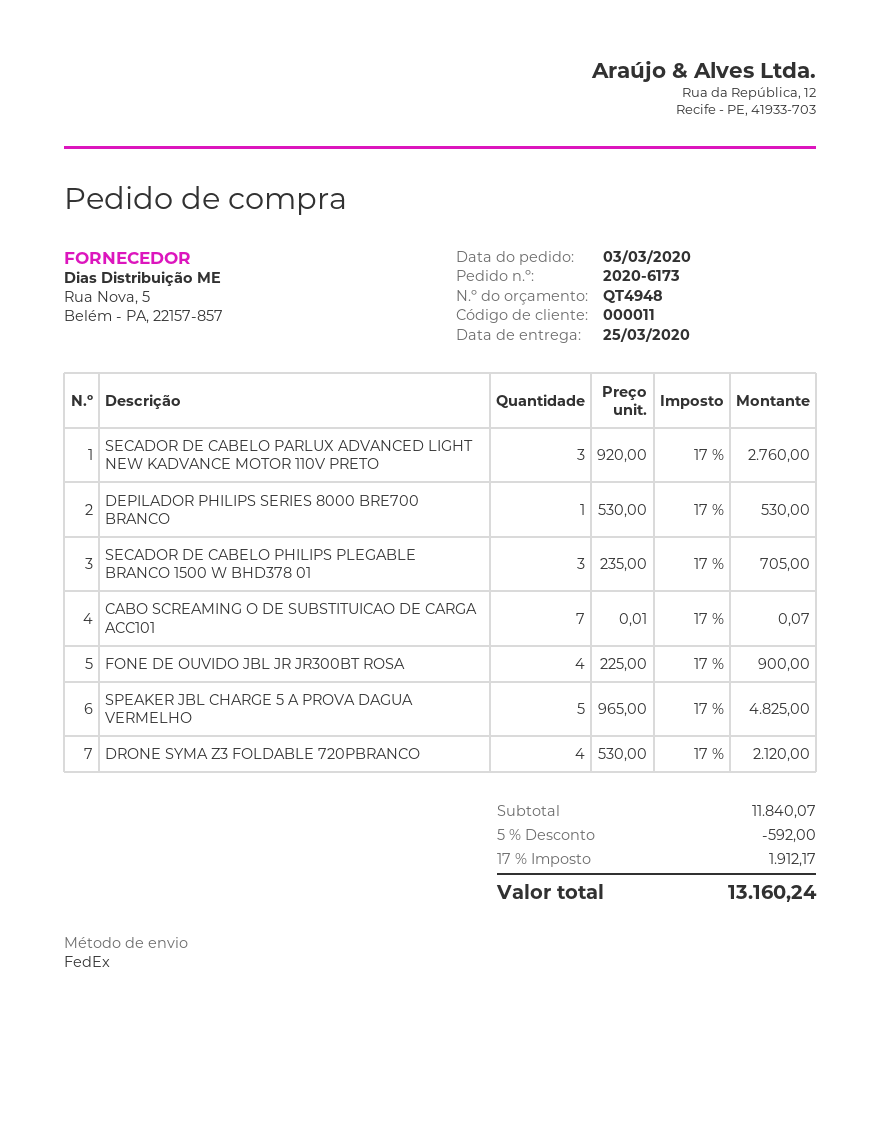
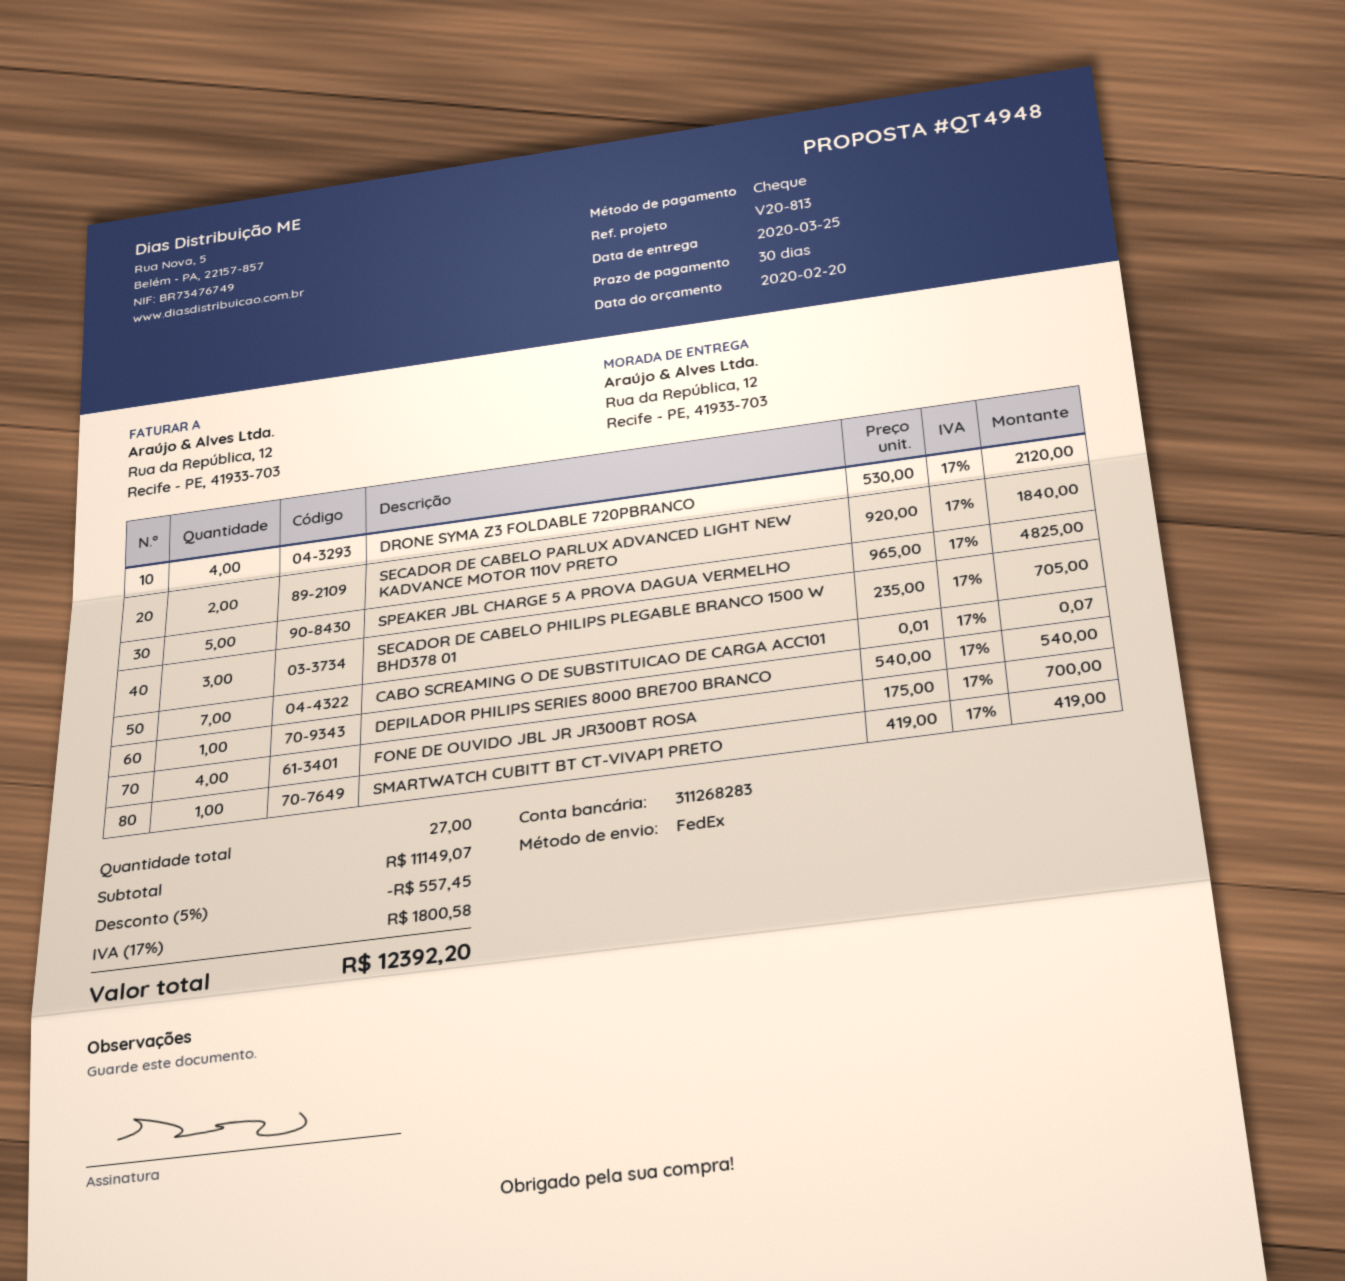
SECADOR DE CABELO PARLUX ADVANCED LIGHT NEW KADVANCE MOTOR 110V PRETO: 3 x 920.00 = 2760.00 -> 2 x 920.00 = 1840.00
DEPILADOR PHILIPS SERIES 8000 BRE700 BRANCO: 1 x 530.00 = 530.00 -> 1 x 540.00 = 540.00
FONE DE OUVIDO JBL JR JR300BT ROSA: 4 x 225.00 = 900.00 -> 4 x 175.00 = 700.00
SMARTWATCH CUBITT BT CT-VIVAP1 PRETO: none -> 1 x 419.00 = 419.00
subtotal: 11840.07 -> 11149.07
discount: 5% = 592.00 -> 5% = 557.45
tax: 17% = 1912.17 -> 17% = 1800.58
total: 13160.24 -> 12392.20

